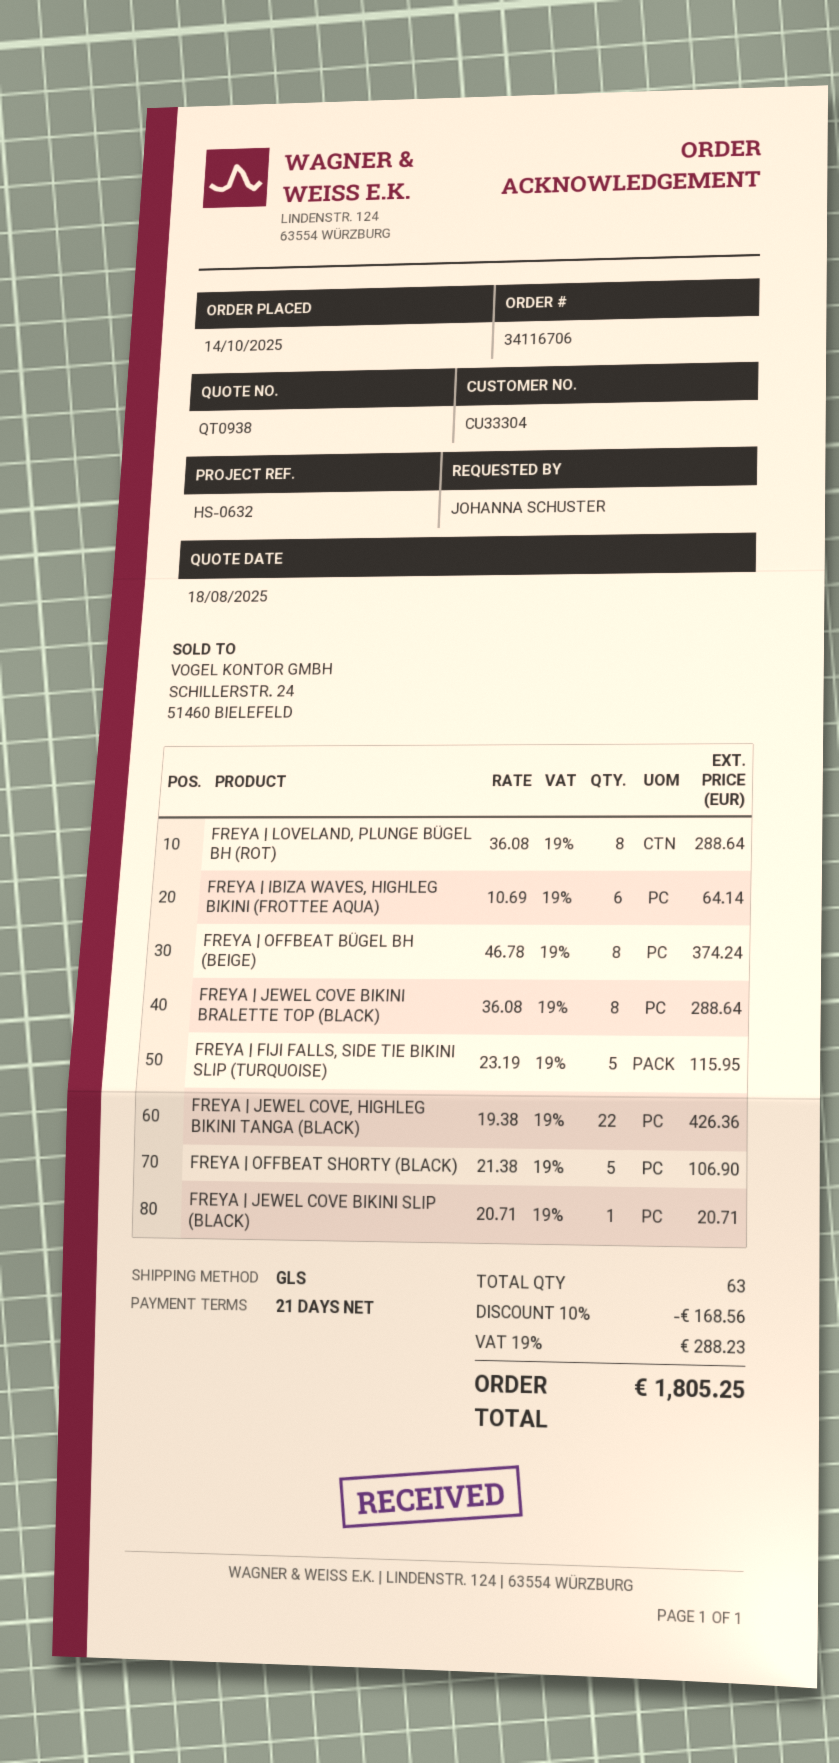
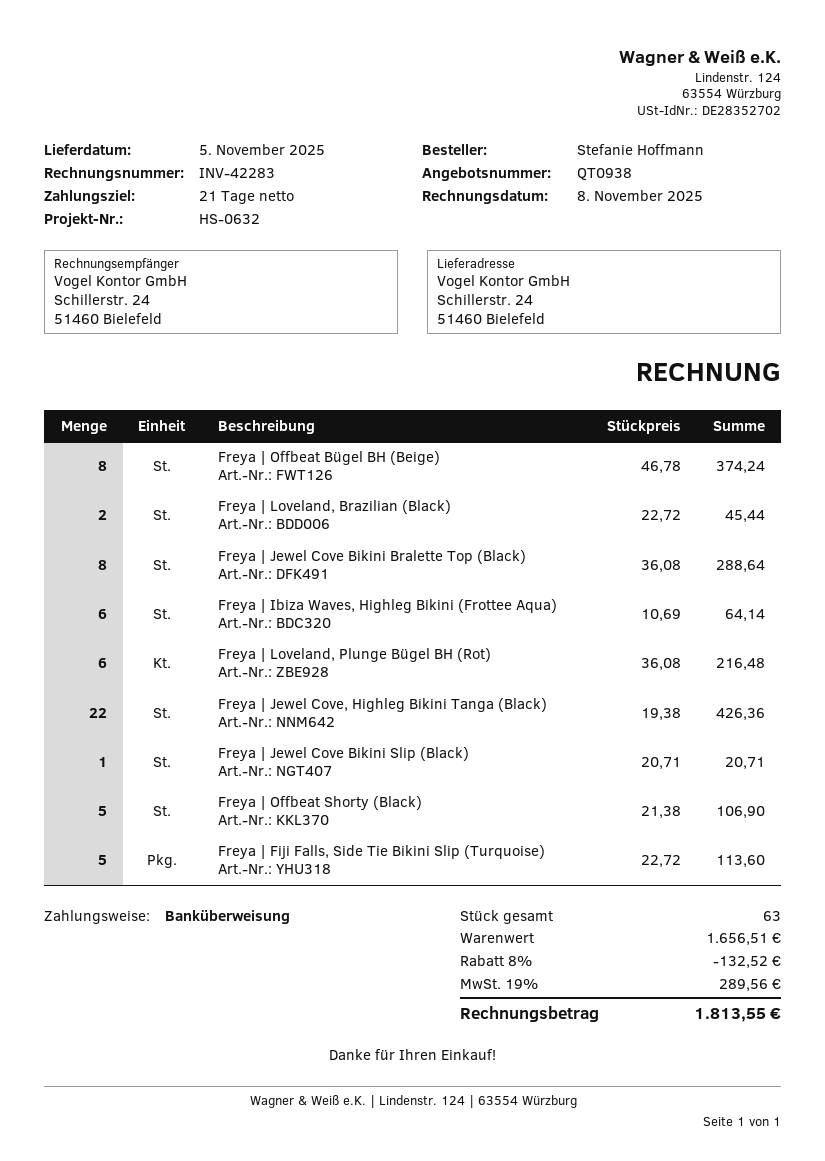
ordered by: JOHANNA SCHUSTER -> Stefanie Hoffmann
FREYA | LOVELAND, PLUNGE BÜGEL BH (ROT): 8 x 36.08 = 288.64 -> 6 x 36.08 = 216.48
FREYA | FIJI FALLS, SIDE TIE BIKINI SLIP (TURQUOISE): 5 x 23.19 = 115.95 -> 5 x 22.72 = 113.60
Freya | Loveland, Brazilian (Black): none -> 2 x 22.72 = 45.44
discount: 10% = 168.56 -> 8% = 132.52
tax: 19% = 288.23 -> 19% = 289.56
total: 1805.25 -> 1813.55

